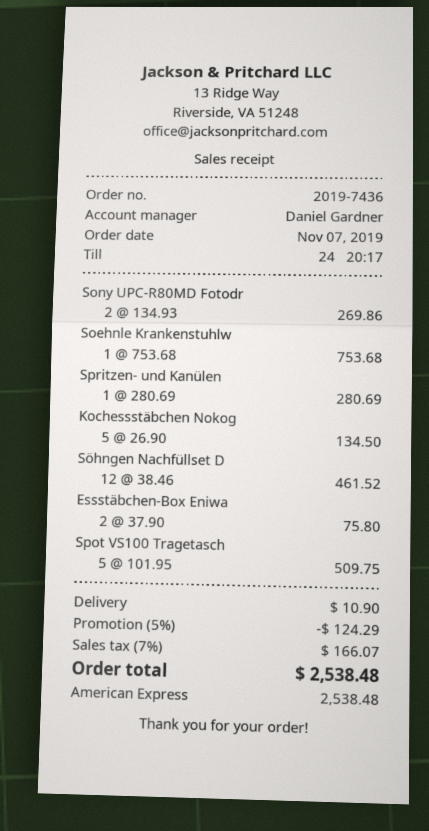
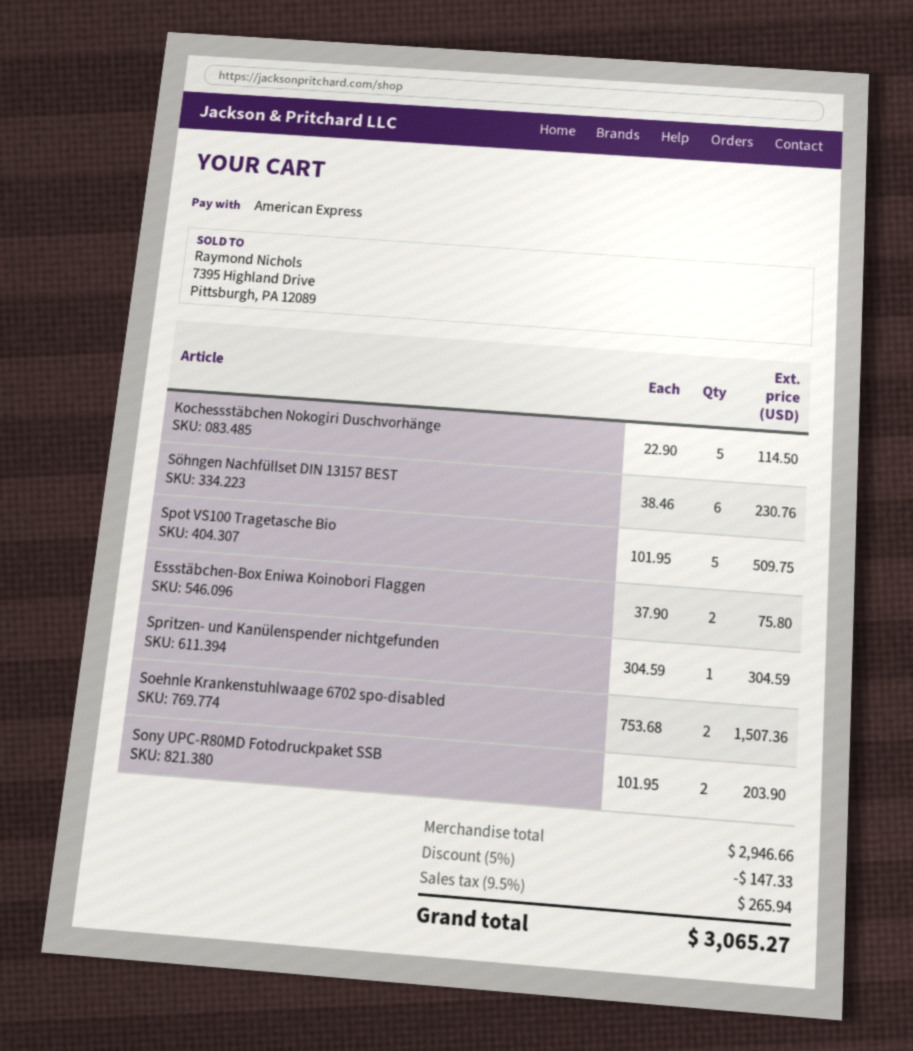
Sony UPC-R80MD Fotodr: 2 x 134.93 = 269.86 -> 2 x 101.95 = 203.90
Soehnle Krankenstuhlw: 1 x 753.68 = 753.68 -> 2 x 753.68 = 1507.36
Spritzen- und Kanülen: 1 x 280.69 = 280.69 -> 1 x 304.59 = 304.59
Kochessstäbchen Nokog: 5 x 26.90 = 134.50 -> 5 x 22.90 = 114.50
Söhngen Nachfüllset D: 12 x 38.46 = 461.52 -> 6 x 38.46 = 230.76
discount: 5% = 124.29 -> 5% = 147.33
shipping: 10.90 -> none
tax: 7% = 166.07 -> 9.5% = 265.94
total: 2538.48 -> 3065.27

